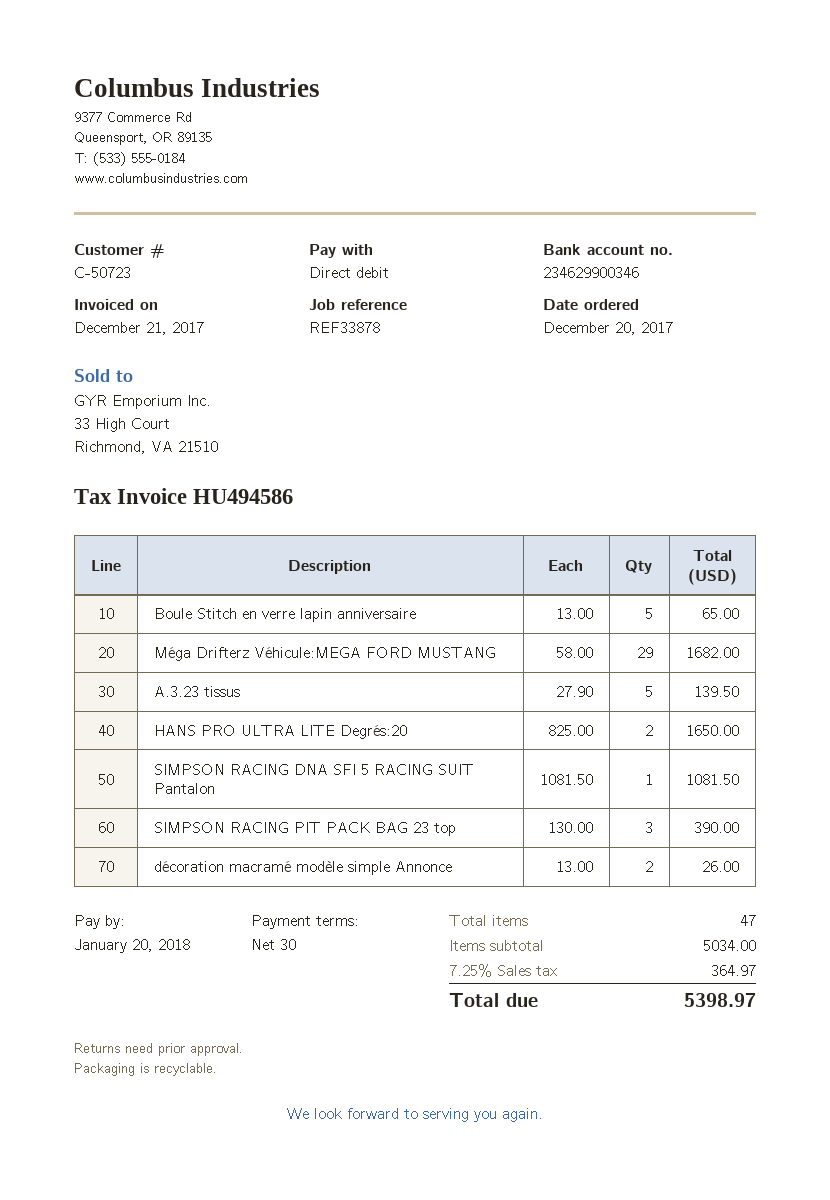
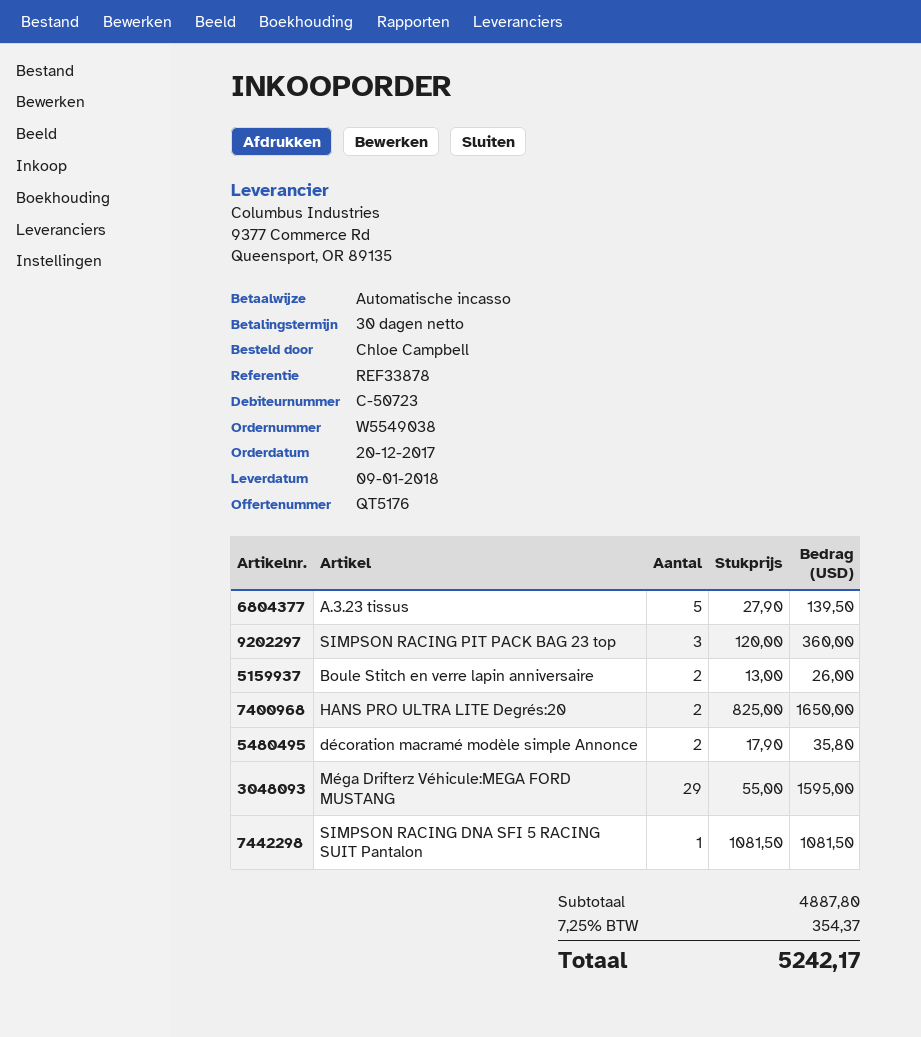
Boule Stitch en verre lapin anniversaire: 5 x 13.00 = 65.00 -> 2 x 13.00 = 26.00
Méga Drifterz Véhicule:MEGA FORD MUSTANG: 29 x 58.00 = 1682.00 -> 29 x 55.00 = 1595.00
SIMPSON RACING PIT PACK BAG 23 top: 3 x 130.00 = 390.00 -> 3 x 120.00 = 360.00
décoration macramé modèle simple Annonce: 2 x 13.00 = 26.00 -> 2 x 17.90 = 35.80
subtotal: 5034.00 -> 4887.80
tax: 7.25% = 364.97 -> 7.25% = 354.37
total: 5398.97 -> 5242.17

